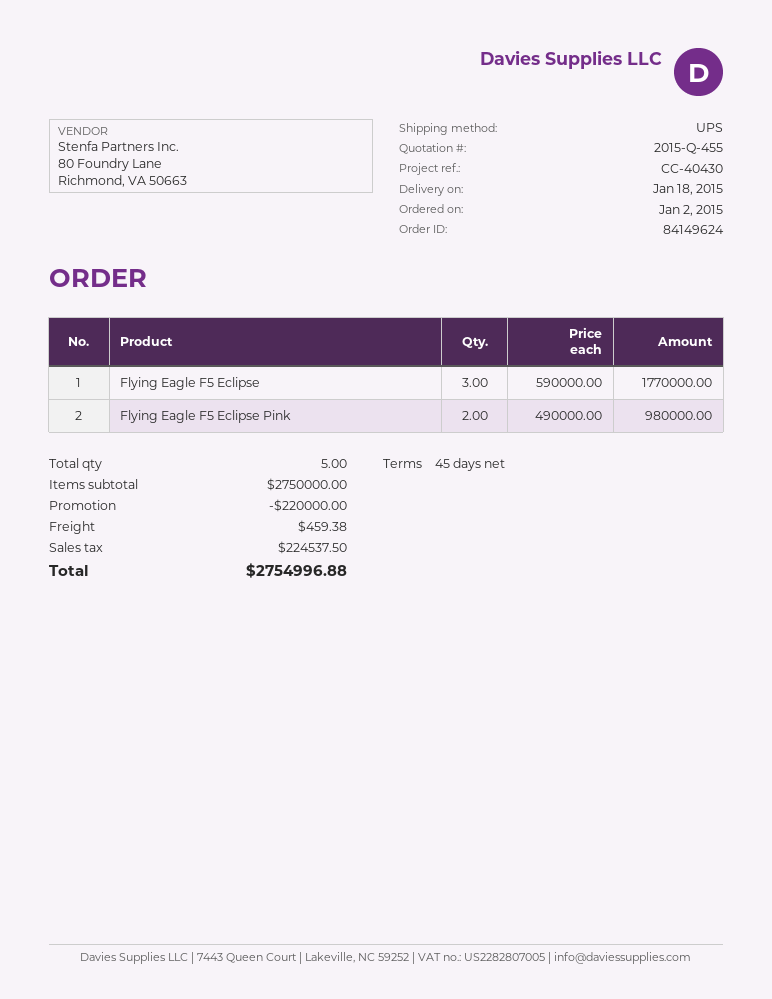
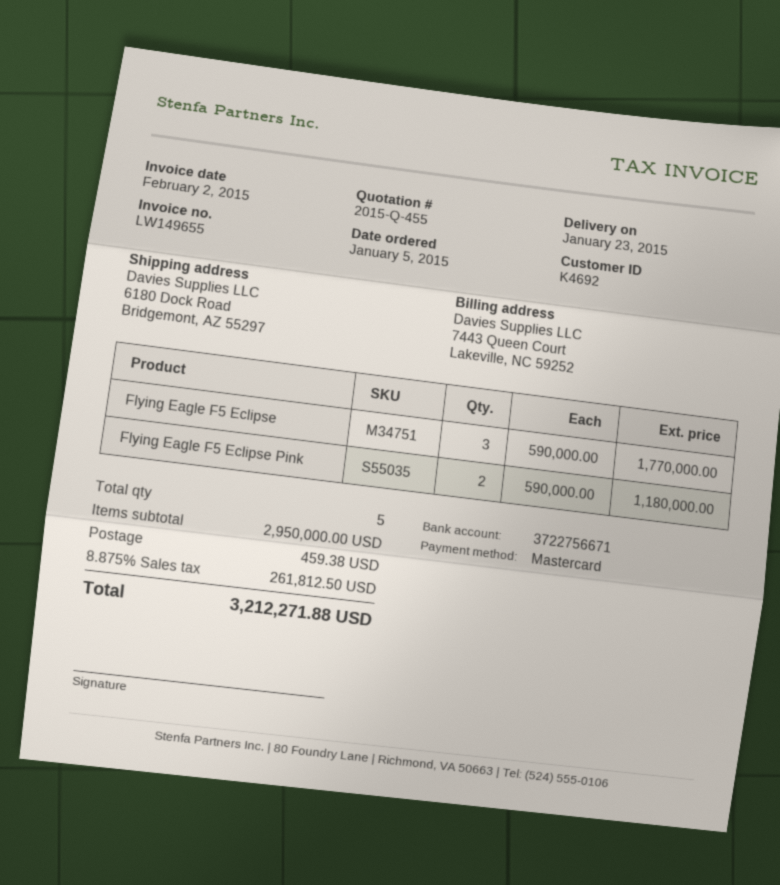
order date: 2015-01-02 -> 2015-01-05
delivery date: 2015-01-18 -> 2015-01-23
Flying Eagle F5 Eclipse Pink: 2 x 490000.00 = 980000.00 -> 2 x 590000.00 = 1180000.00
subtotal: 2750000.00 -> 2950000.00
discount: 220000.00 -> none
tax: 224537.50 -> 261812.50
total: 2754996.88 -> 3212271.88

